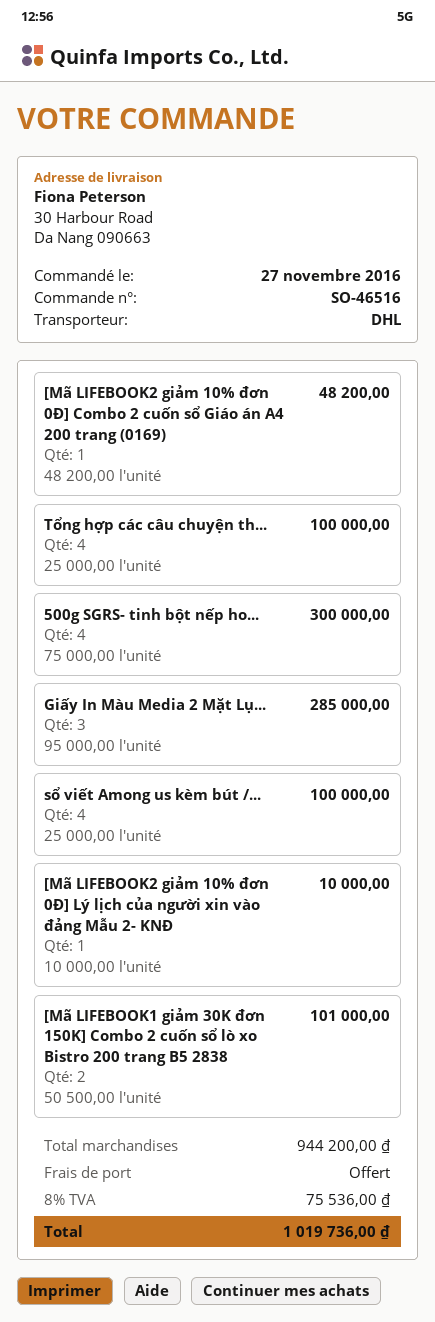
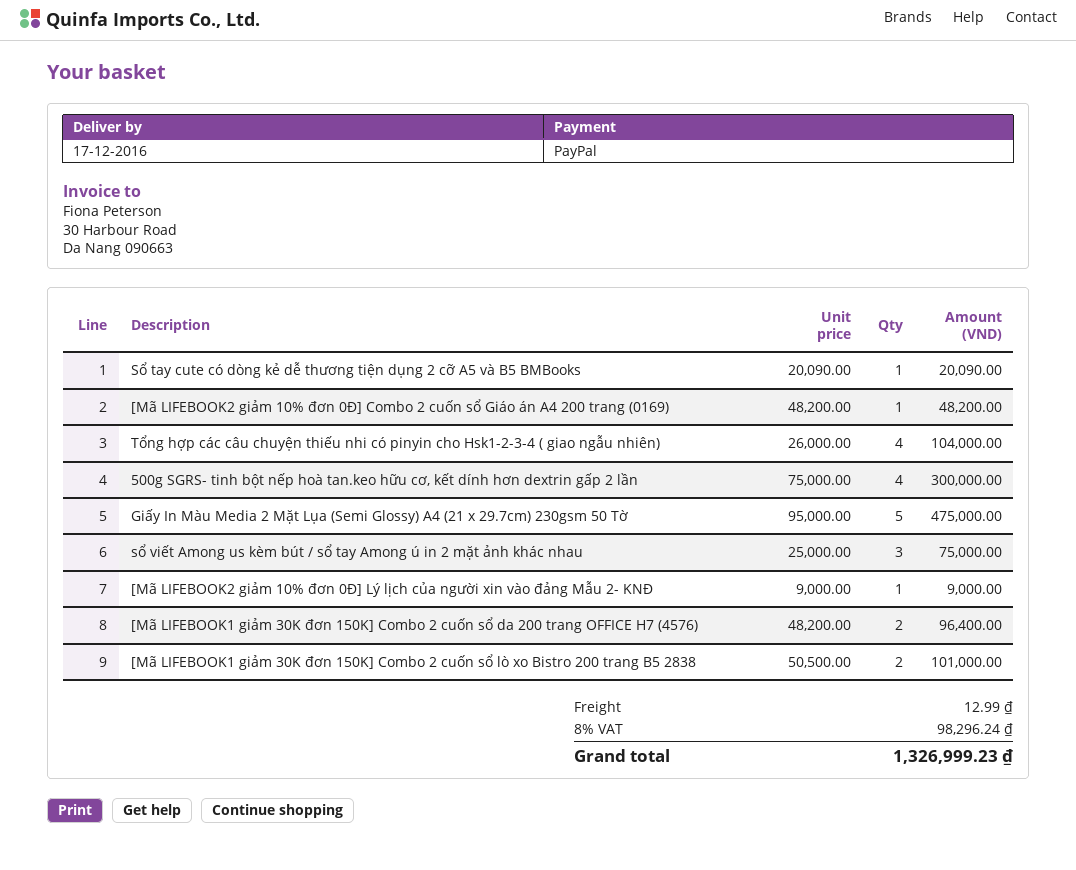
Tổng hợp các câu chuyện th...: 4 x 25000.00 = 100000.00 -> 4 x 26000.00 = 104000.00
Giấy In Màu Media 2 Mặt Lụ...: 3 x 95000.00 = 285000.00 -> 5 x 95000.00 = 475000.00
sổ viết Among us kèm bút /...: 4 x 25000.00 = 100000.00 -> 3 x 25000.00 = 75000.00
[Mã LIFEBOOK2 giảm 10% đơn 0Đ] Lý lịch của người xin vào đảng Mẫu 2- KNĐ: 1 x 10000.00 = 10000.00 -> 1 x 9000.00 = 9000.00
Sổ tay cute có dòng kẻ dễ thương tiện dụng 2 cỡ A5 và B5 BMBooks: none -> 1 x 20090.00 = 20090.00
[Mã LIFEBOOK1 giảm 30K đơn 150K] Combo 2 cuốn sổ da 200 trang OFFICE H7 (4576): none -> 2 x 48200.00 = 96400.00
shipping: 0.00 -> 12.99
tax: 8% = 75536.00 -> 8% = 98296.24
total: 1019736.00 -> 1326999.23

